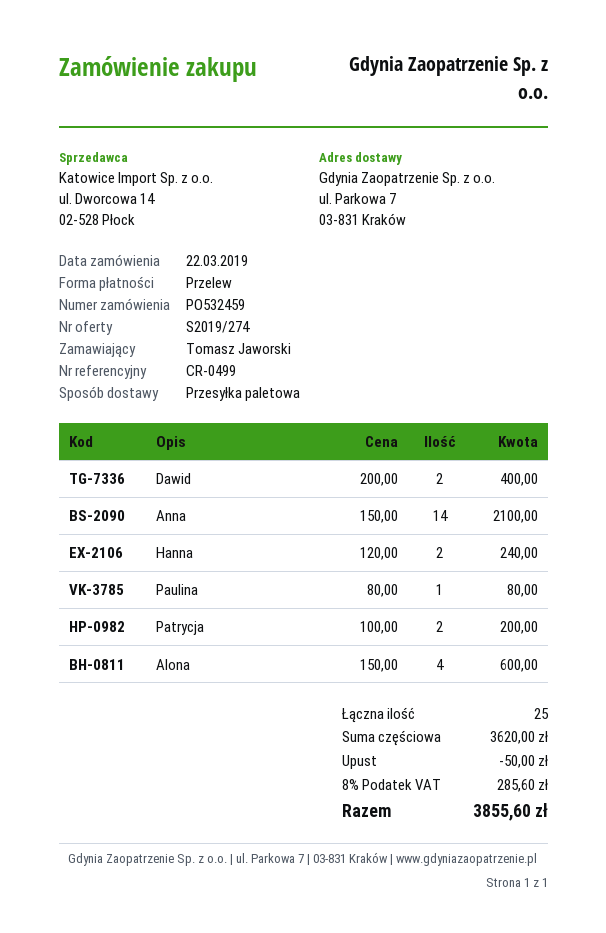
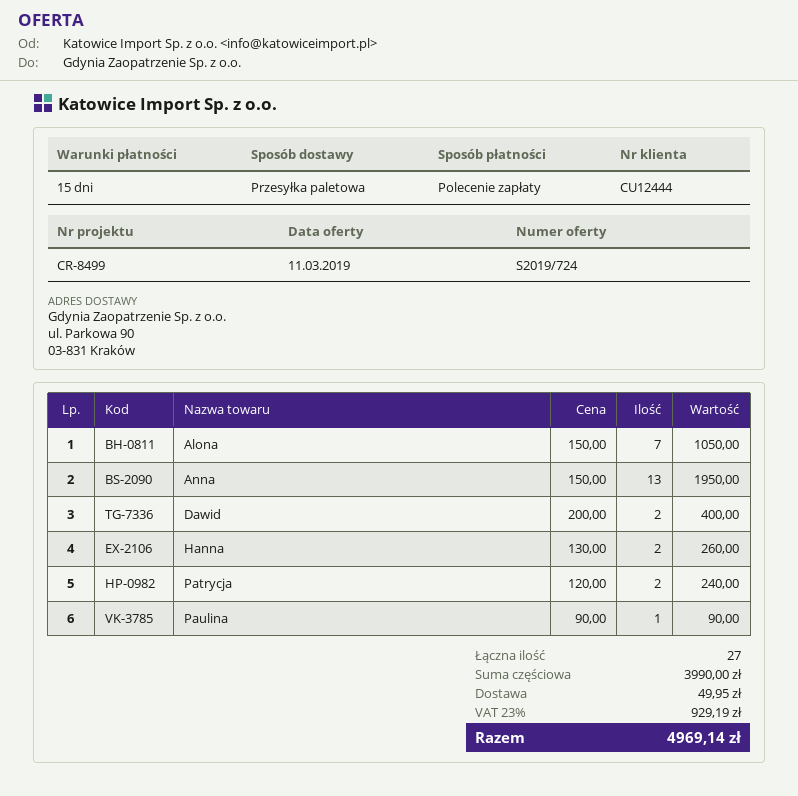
quote number: S2019/274 -> S2019/724
reference: CR-0499 -> CR-8499
payment method: bank transfer -> direct debit
ship to: ul. Parkowa 7, 03-831 Kraków -> ul. Parkowa 90, 03-831 Kraków
Anna: 14 x 150.00 = 2100.00 -> 13 x 150.00 = 1950.00
Hanna: 2 x 120.00 = 240.00 -> 2 x 130.00 = 260.00
Paulina: 1 x 80.00 = 80.00 -> 1 x 90.00 = 90.00
Patrycja: 2 x 100.00 = 200.00 -> 2 x 120.00 = 240.00
Alona: 4 x 150.00 = 600.00 -> 7 x 150.00 = 1050.00
total quantity: 25 -> 27
subtotal: 3620.00 -> 3990.00
discount: 50.00 -> none
shipping: none -> 49.95
tax: 8% = 285.60 -> 23% = 929.19
total: 3855.60 -> 4969.14

